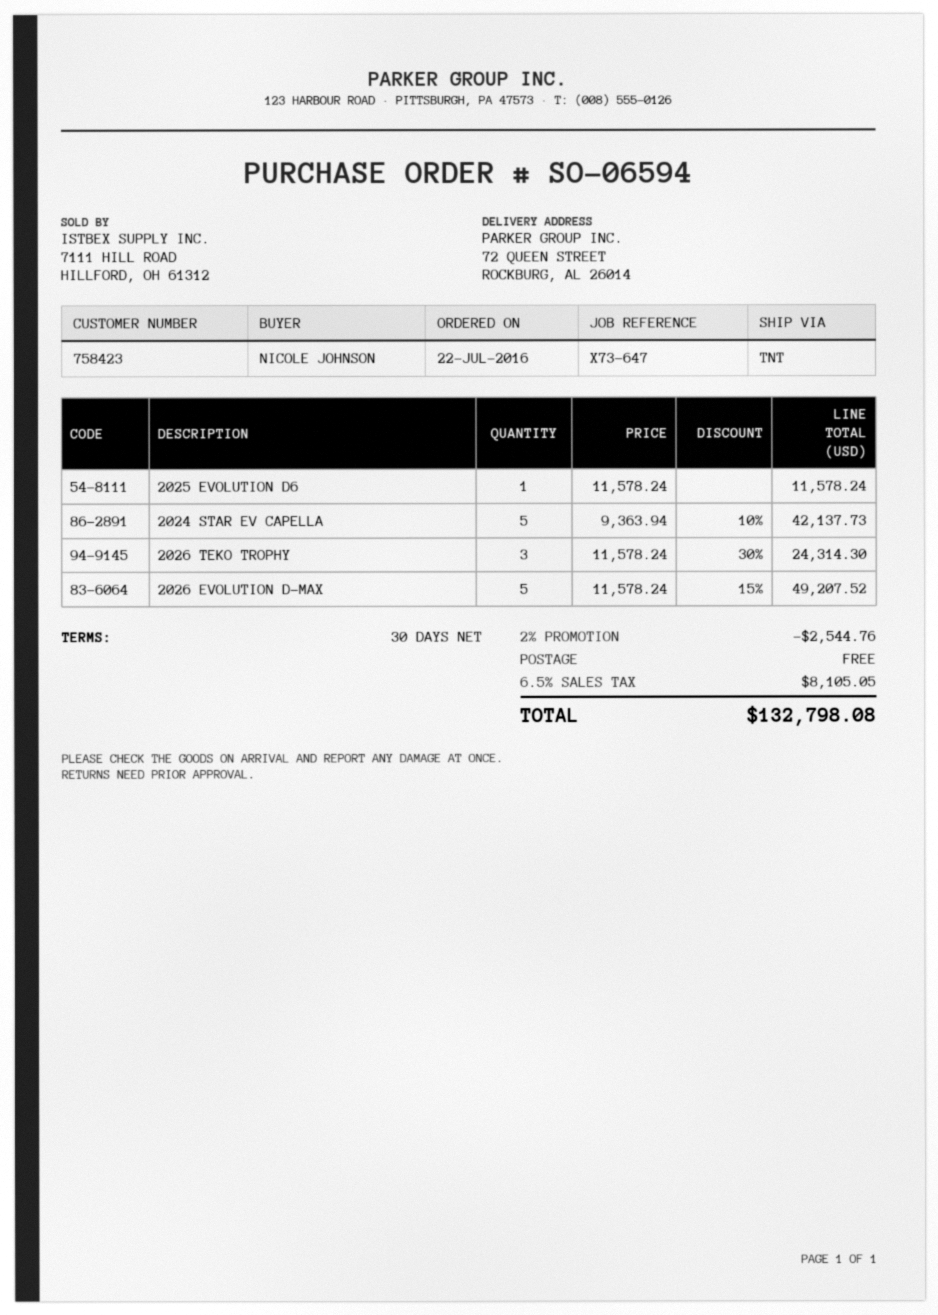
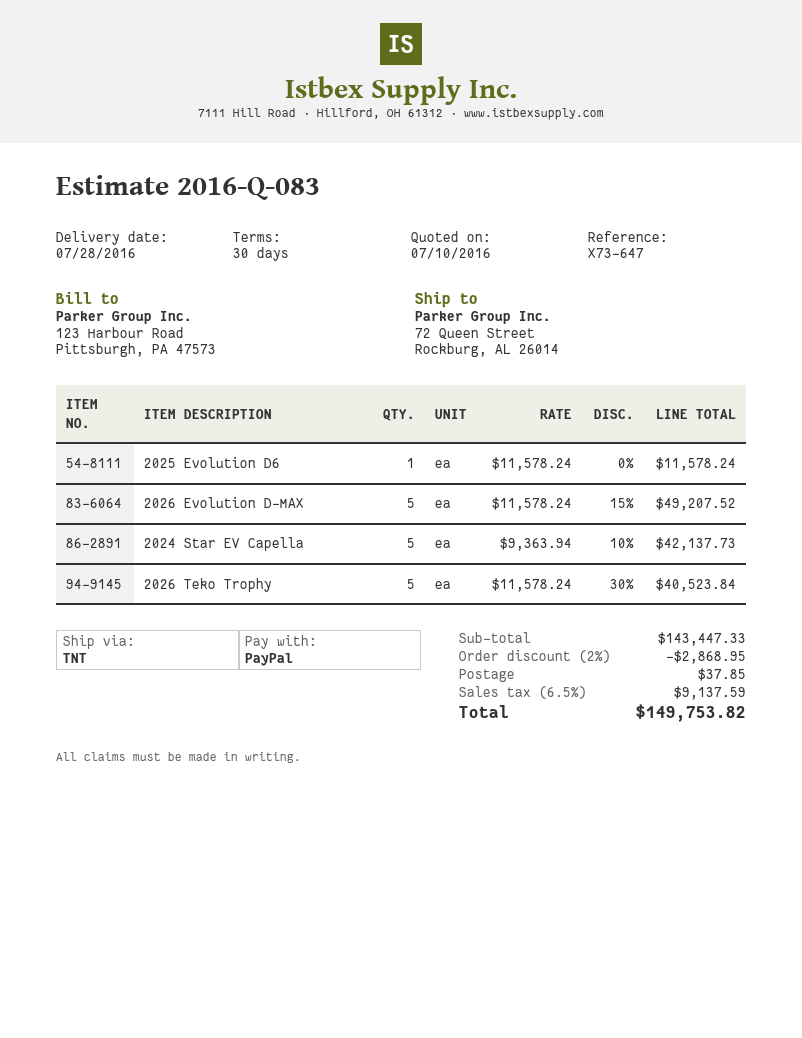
2026 TEKO TROPHY: 3 x 11578.24 - 30% = 24314.30 -> 5 x 11578.24 - 30% = 40523.84
discount: 2% = 2544.76 -> 2% = 2868.95
shipping: 0.00 -> 37.85
tax: 6.5% = 8105.05 -> 6.5% = 9137.59
total: 132798.08 -> 149753.82

